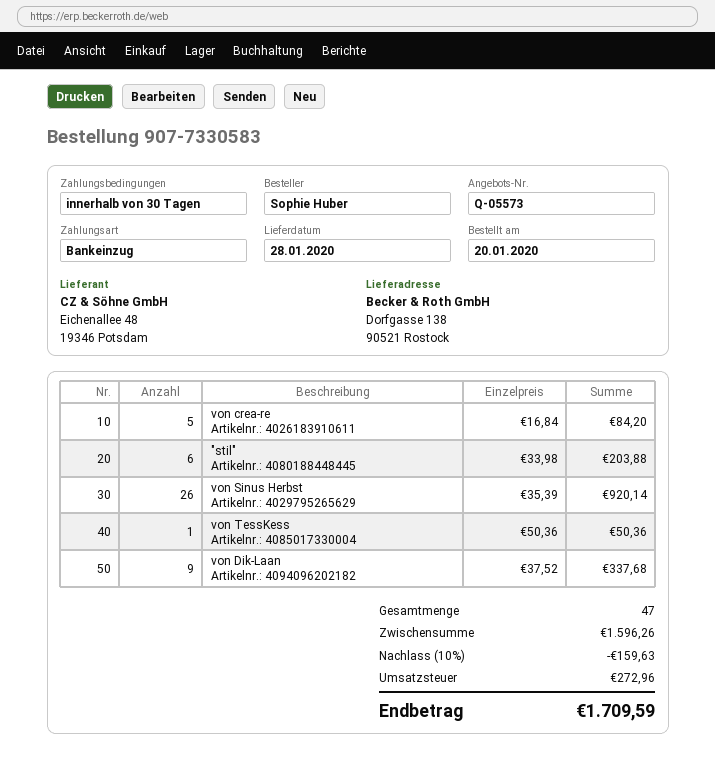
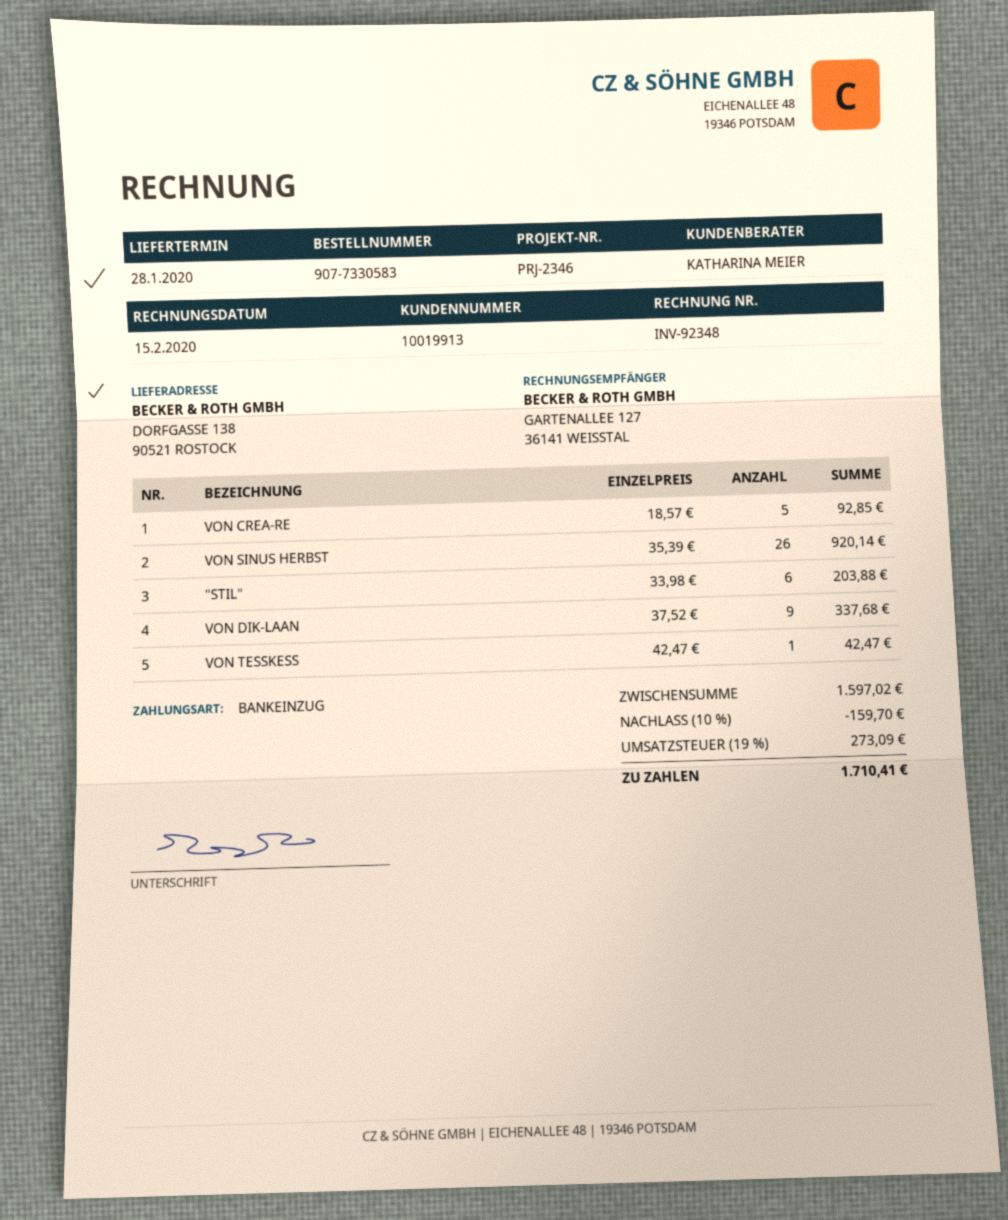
von crea-re: 5 x 16.84 = 84.20 -> 5 x 18.57 = 92.85
von TessKess: 1 x 50.36 = 50.36 -> 1 x 42.47 = 42.47
subtotal: 1596.26 -> 1597.02
discount: 10% = 159.63 -> 10% = 159.70
tax: 272.96 -> 273.09
total: 1709.59 -> 1710.41

